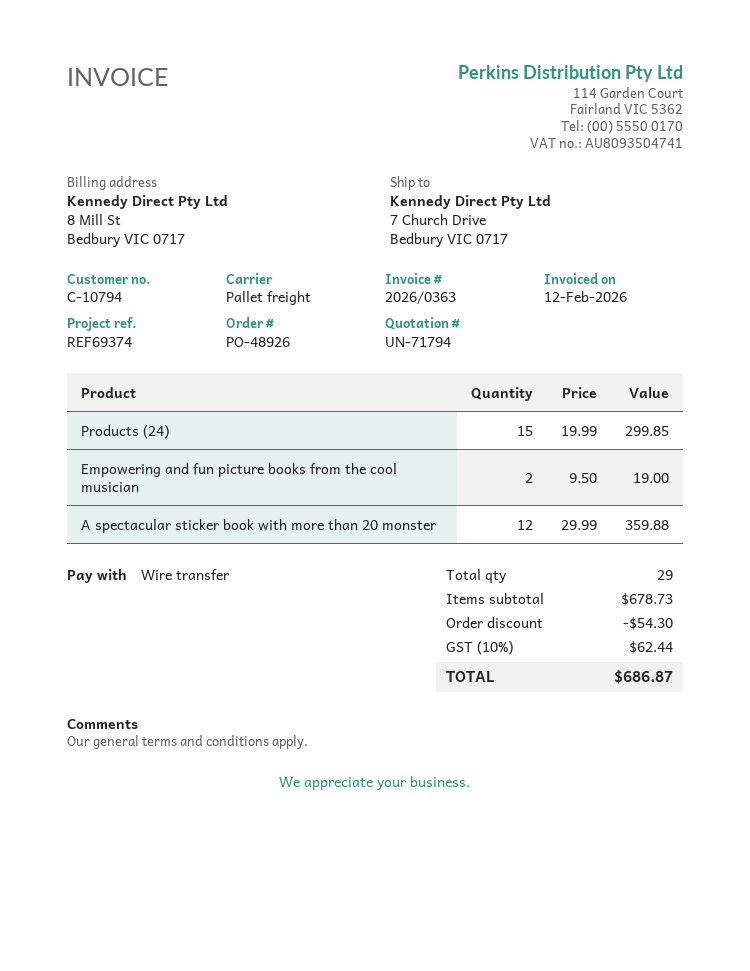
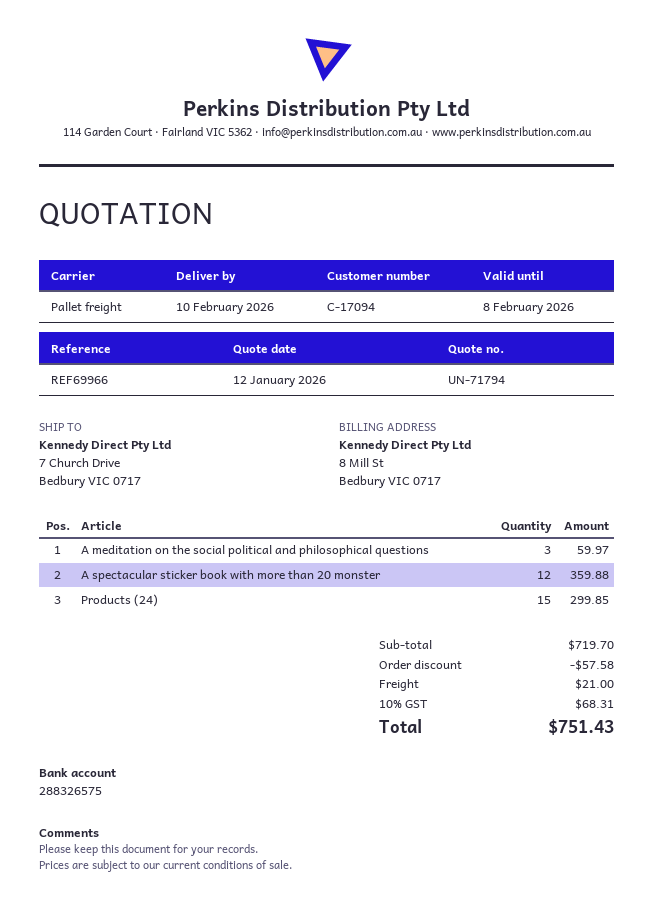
customer number: C-10794 -> C-17094
reference: REF69374 -> REF69966
Empowering and fun picture books from the cool musician: 2 for 19.00 -> none
A meditation on the social political and philosophical questions: none -> 3 for 59.97
subtotal: 678.73 -> 719.70
discount: 54.30 -> 57.58
shipping: none -> 21.00
tax: 10% = 62.44 -> 10% = 68.31
total: 686.87 -> 751.43

